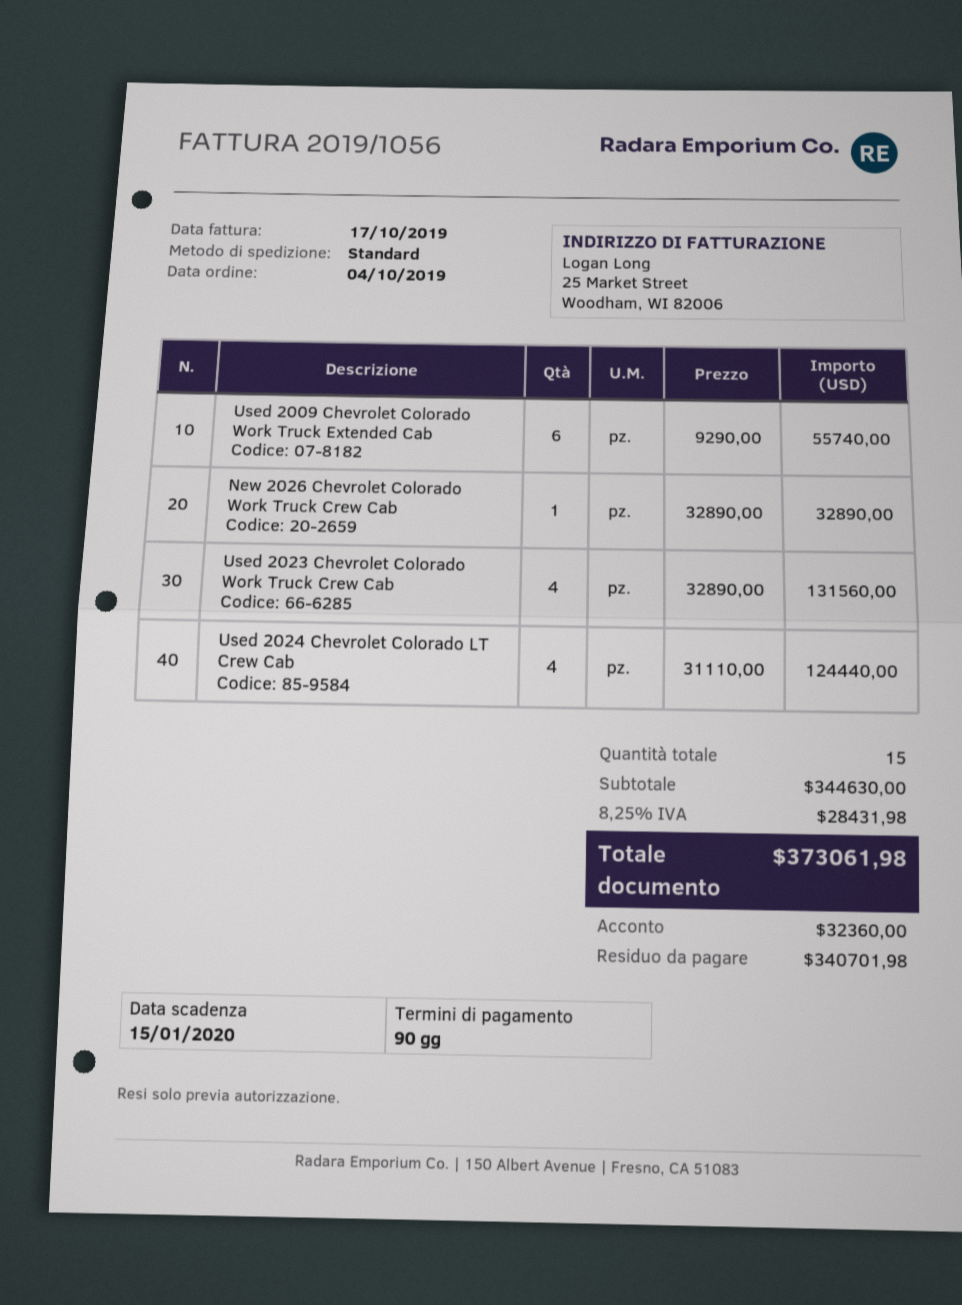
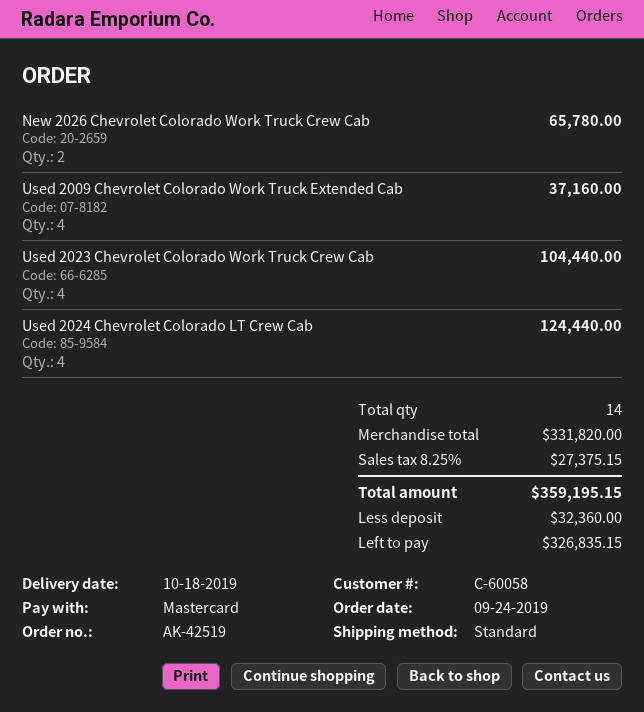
order date: 2019-10-04 -> 2019-09-24
Used 2009 Chevrolet Colorado Work Truck Extended Cab: 6 for 55740.00 -> 4 for 37160.00
New 2026 Chevrolet Colorado Work Truck Crew Cab: 1 for 32890.00 -> 2 for 65780.00
Used 2023 Chevrolet Colorado Work Truck Crew Cab: 4 for 131560.00 -> 4 for 104440.00
total quantity: 15 -> 14
subtotal: 344630.00 -> 331820.00
tax: 8.25% = 28431.98 -> 8.25% = 27375.15
total: 373061.98 -> 359195.15
balance: 340701.98 -> 326835.15

